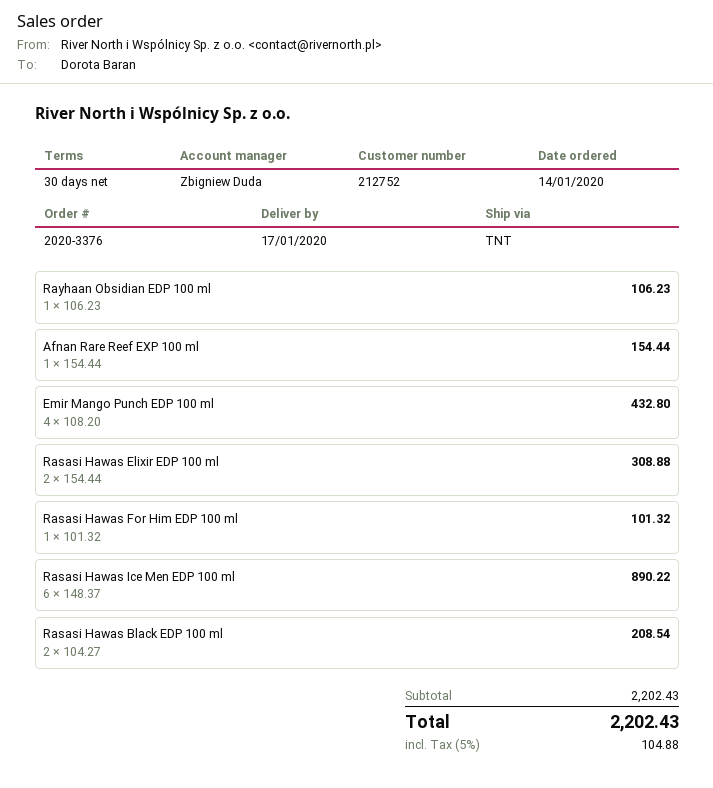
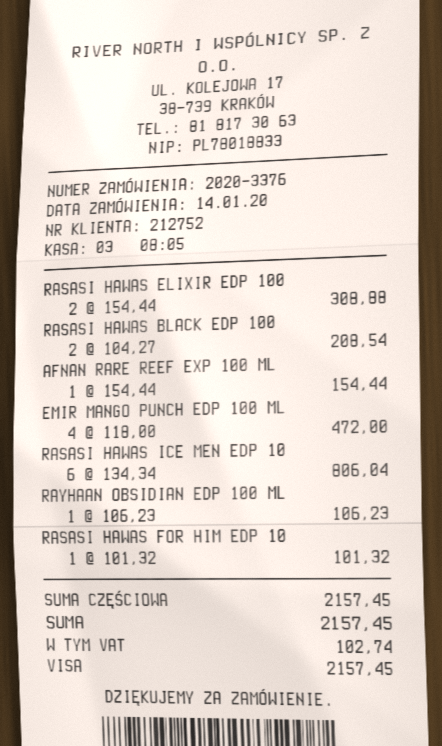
Emir Mango Punch EDP 100 ml: 4 x 108.20 = 432.80 -> 4 x 118.00 = 472.00
Rasasi Hawas Ice Men EDP 100 ml: 6 x 148.37 = 890.22 -> 6 x 134.34 = 806.04
subtotal: 2202.43 -> 2157.45
tax: 104.88 -> 102.74
total: 2202.43 -> 2157.45

